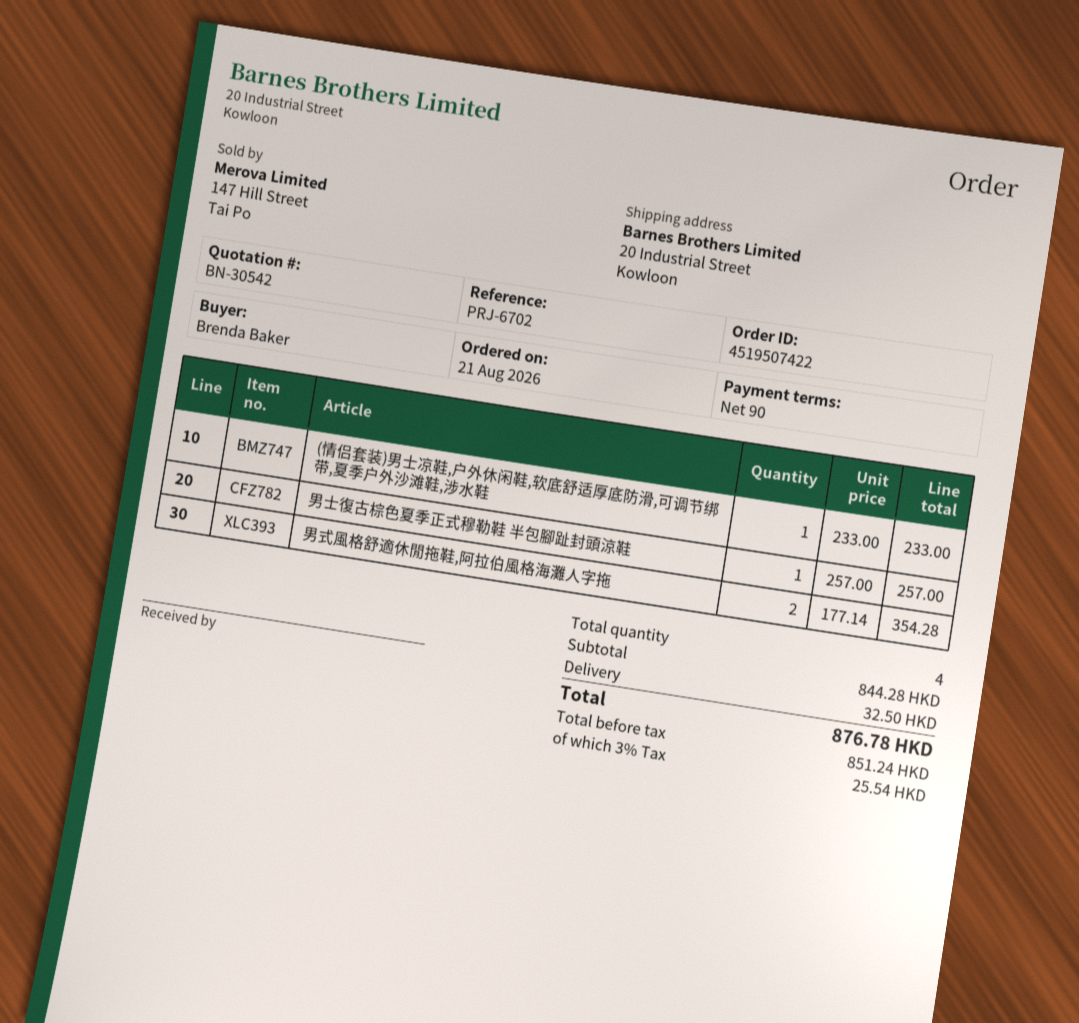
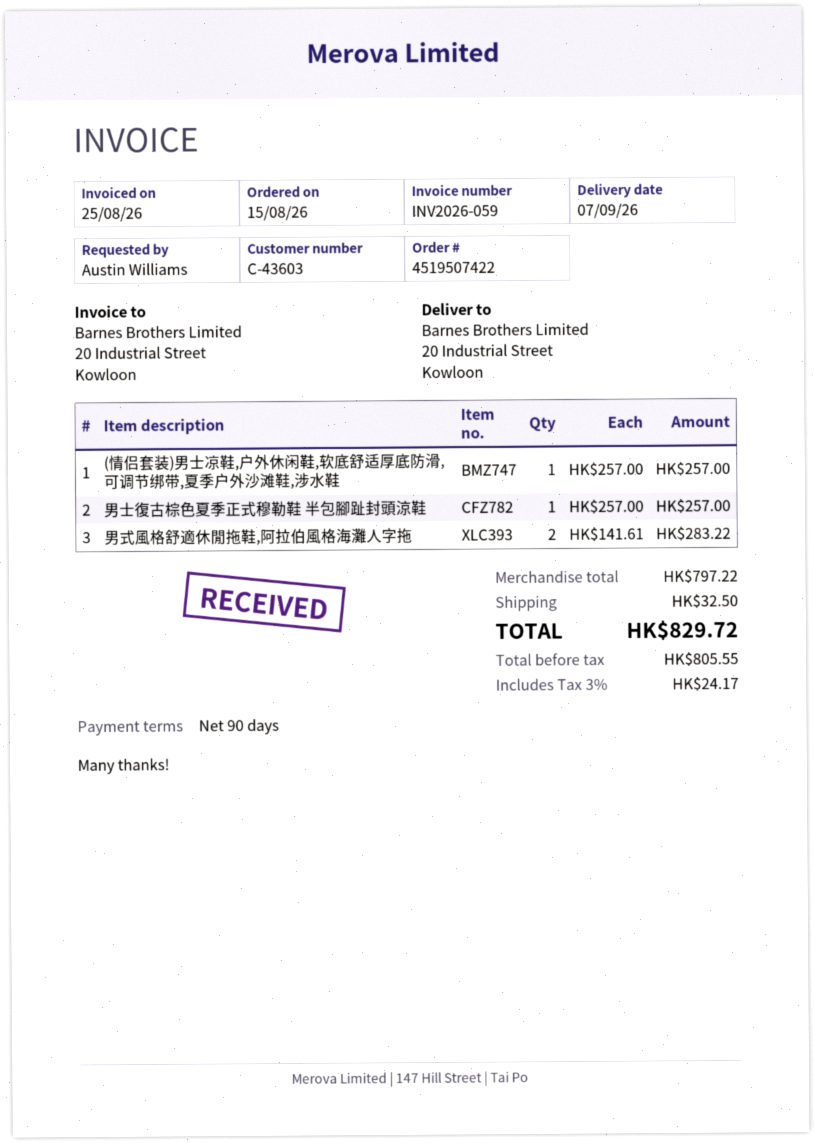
order date: 2026-08-21 -> 2026-08-15
ordered by: Brenda Baker -> Austin Williams
(情侣套装)男士凉鞋,户外休闲鞋,软底舒适厚底防滑,可调节绑带,夏季户外沙滩鞋,涉水鞋: 1 x 233.00 = 233.00 -> 1 x 257.00 = 257.00
男式風格舒適休閒拖鞋,阿拉伯風格海灘人字拖: 2 x 177.14 = 354.28 -> 2 x 141.61 = 283.22
subtotal: 844.28 -> 797.22
net: 851.24 -> 805.55
tax: 3% = 25.54 -> 3% = 24.17
total: 876.78 -> 829.72

